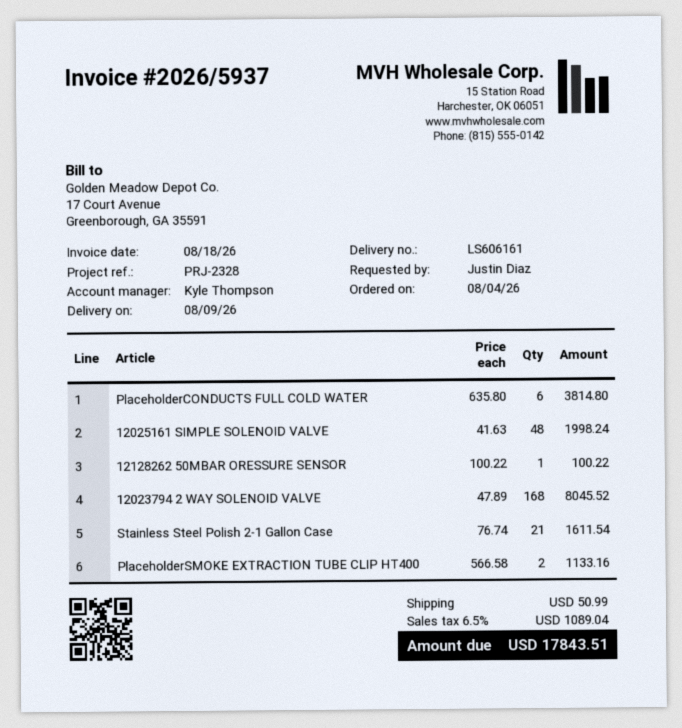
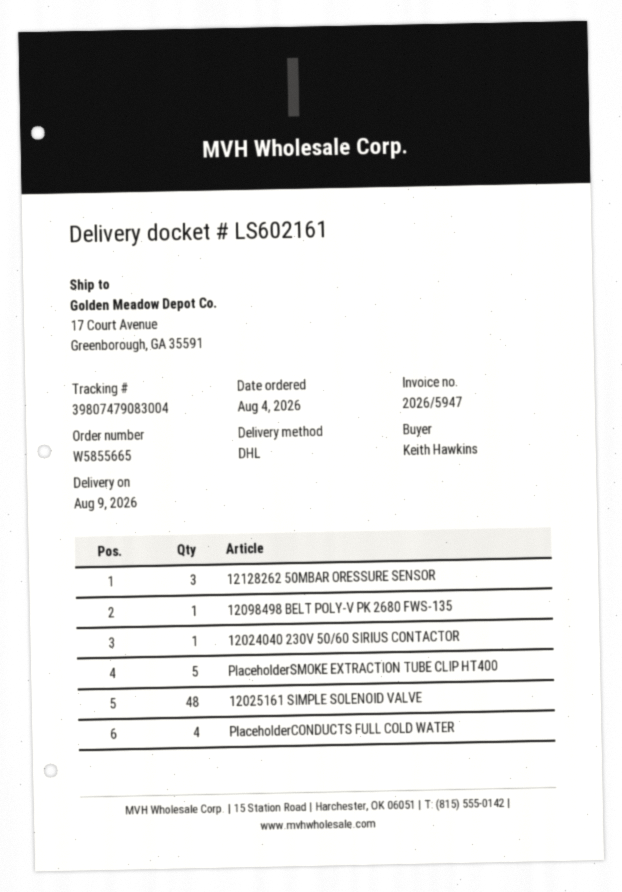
delivery note number: LS606161 -> LS602161
invoice number: 2026/5937 -> 2026/5947
ordered by: Justin Diaz -> Keith Hawkins
PlaceholderCONDUCTS FULL COLD WATER: 6 -> 4
12128262 50MBAR ORESSURE SENSOR: 1 -> 3
12023794 2 WAY SOLENOID VALVE: 168 -> none
Stainless Steel Polish 2-1 Gallon Case: 21 -> none
PlaceholderSMOKE EXTRACTION TUBE CLIP HT400: 2 -> 5
12098498 BELT POLY-V PK 2680 FWS-135: none -> 1
12024040 230V 50/60 SIRIUS CONTACTOR: none -> 1

